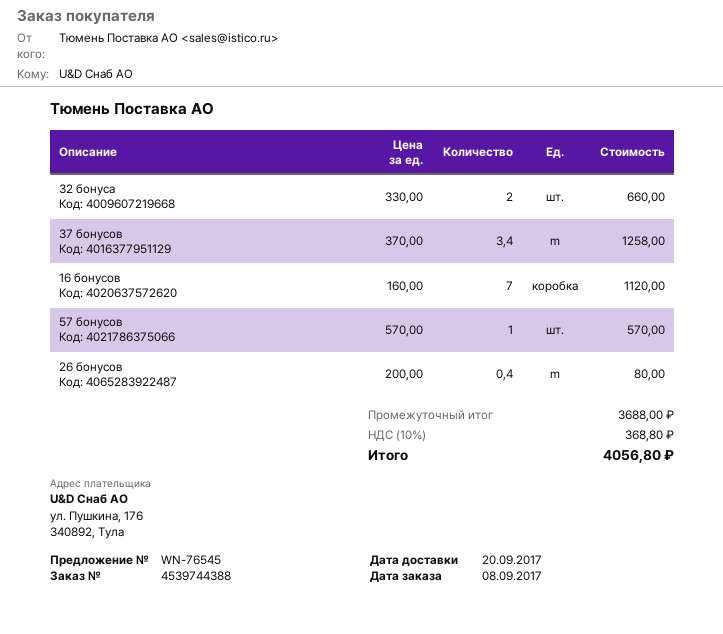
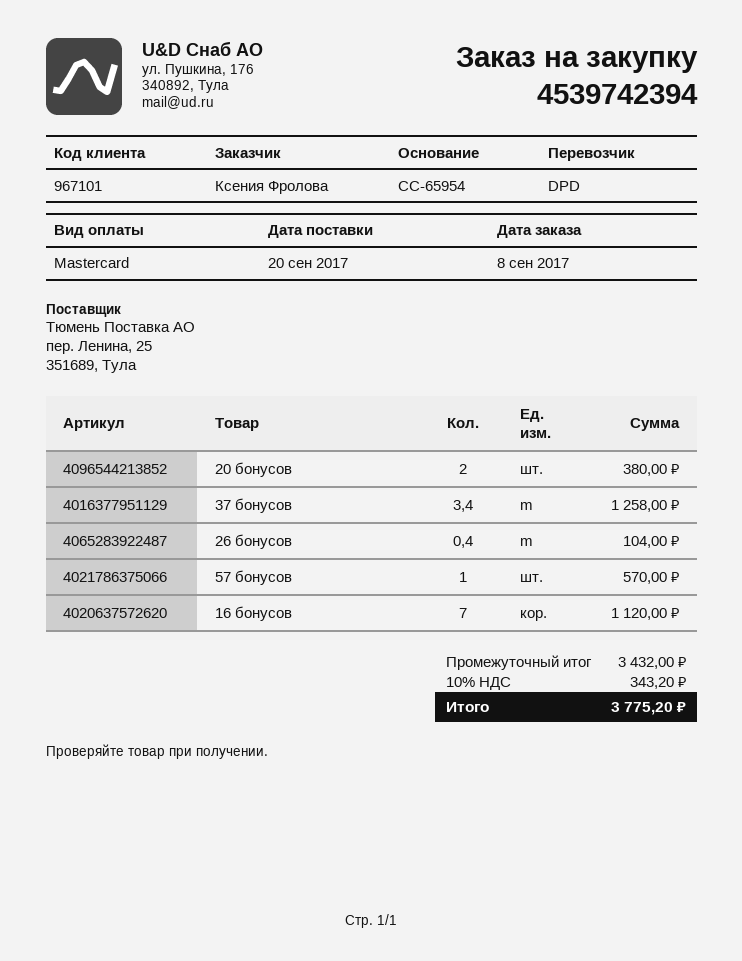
order number: 4539744388 -> 4539742394
32 бонуса: 2 for 660.00 -> none
26 бонусов: 0.4 for 80.00 -> 0.4 for 104.00
20 бонусов: none -> 2 for 380.00
subtotal: 3688.00 -> 3432.00
tax: 10% = 368.80 -> 10% = 343.20
total: 4056.80 -> 3775.20

